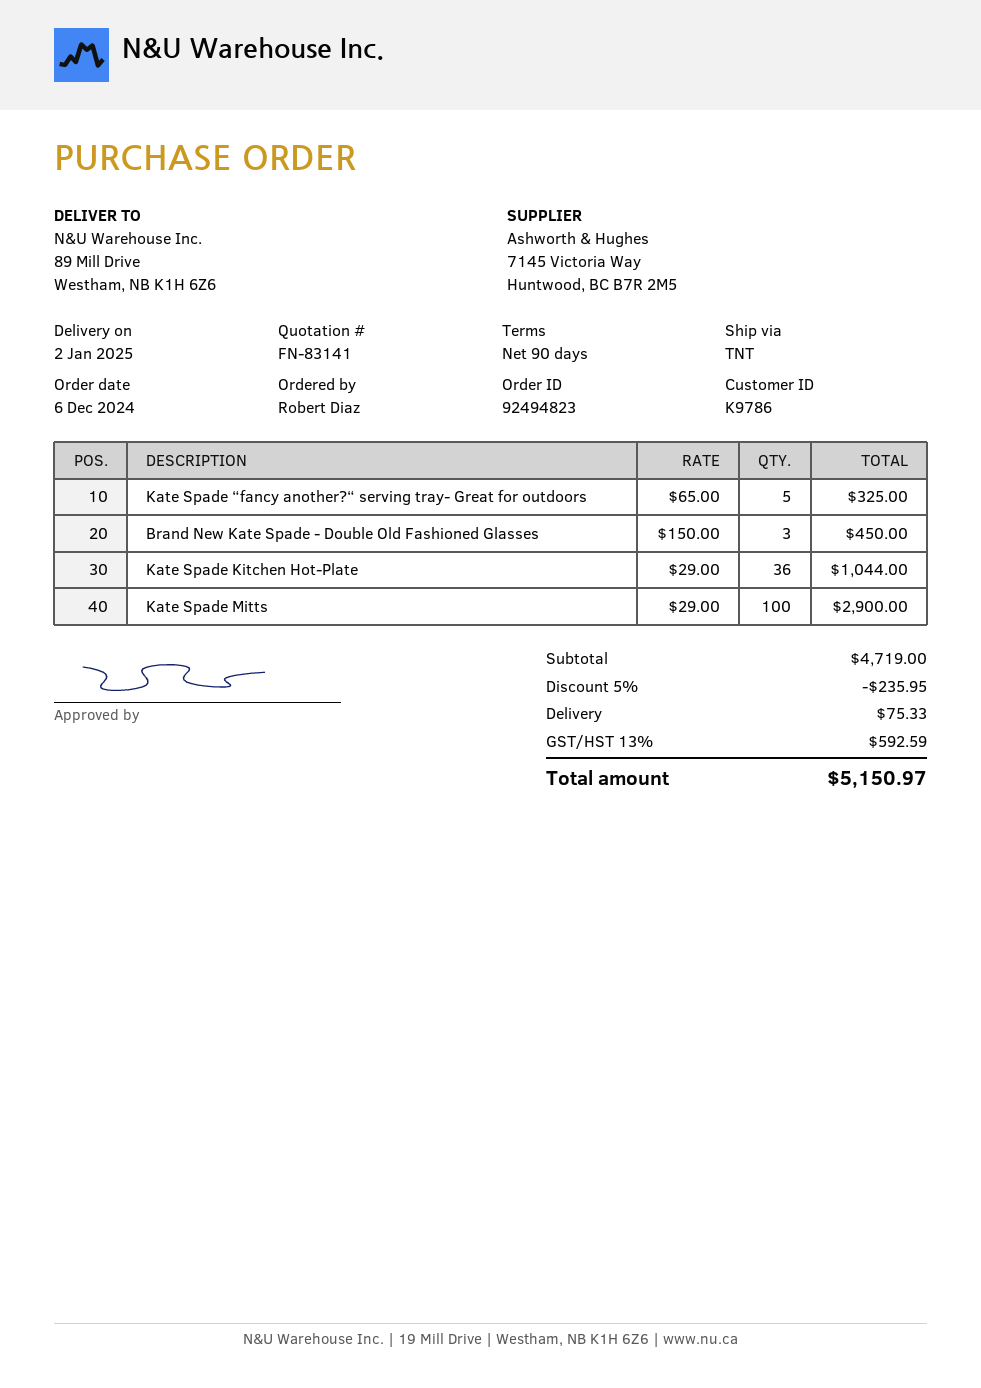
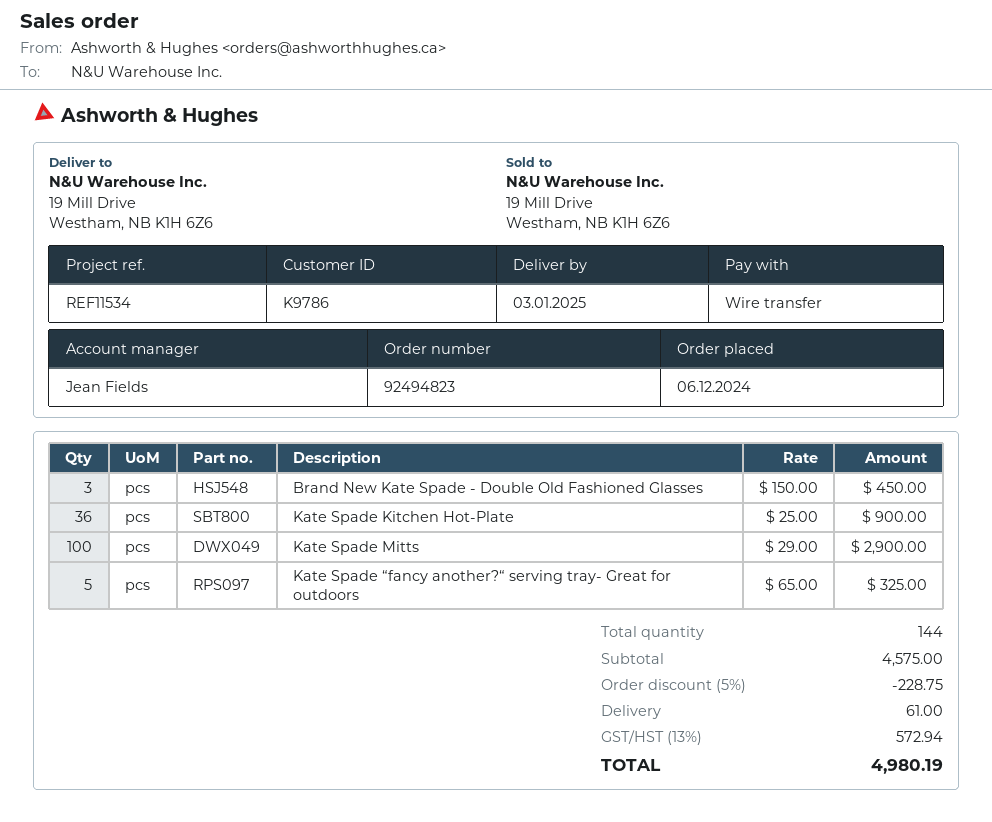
delivery date: 2025-01-02 -> 2025-01-03
ship to: 89 Mill Drive, Westham, NB K1H 6Z6 -> 19 Mill Drive, Westham, NB K1H 6Z6
Kate Spade Kitchen Hot-Plate: 36 x 29.00 = 1044.00 -> 36 x 25.00 = 900.00
subtotal: 4719.00 -> 4575.00
discount: 5% = 235.95 -> 5% = 228.75
shipping: 75.33 -> 61.00
tax: 13% = 592.59 -> 13% = 572.94
total: 5150.97 -> 4980.19

